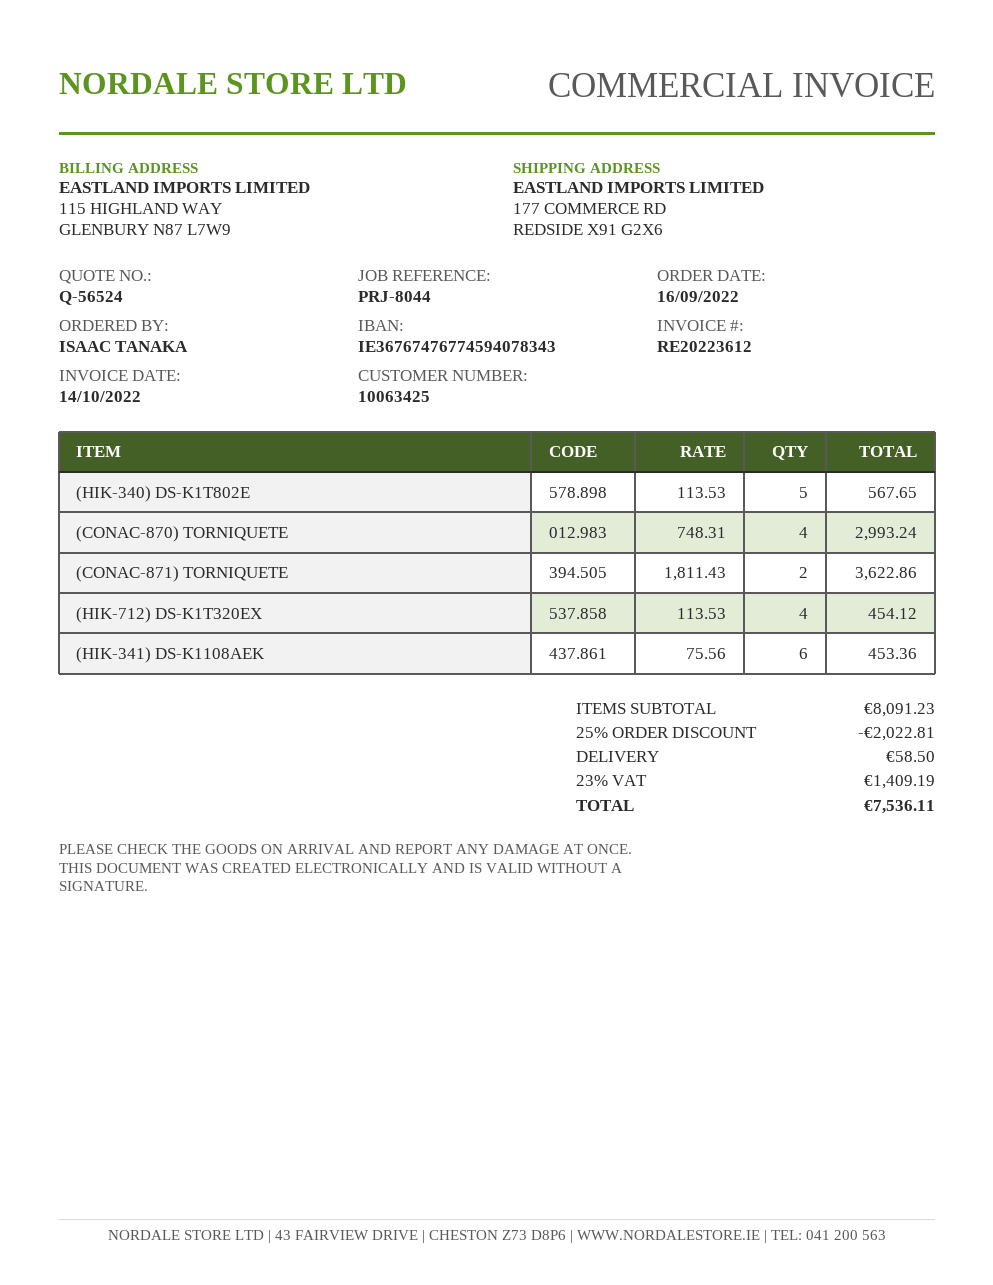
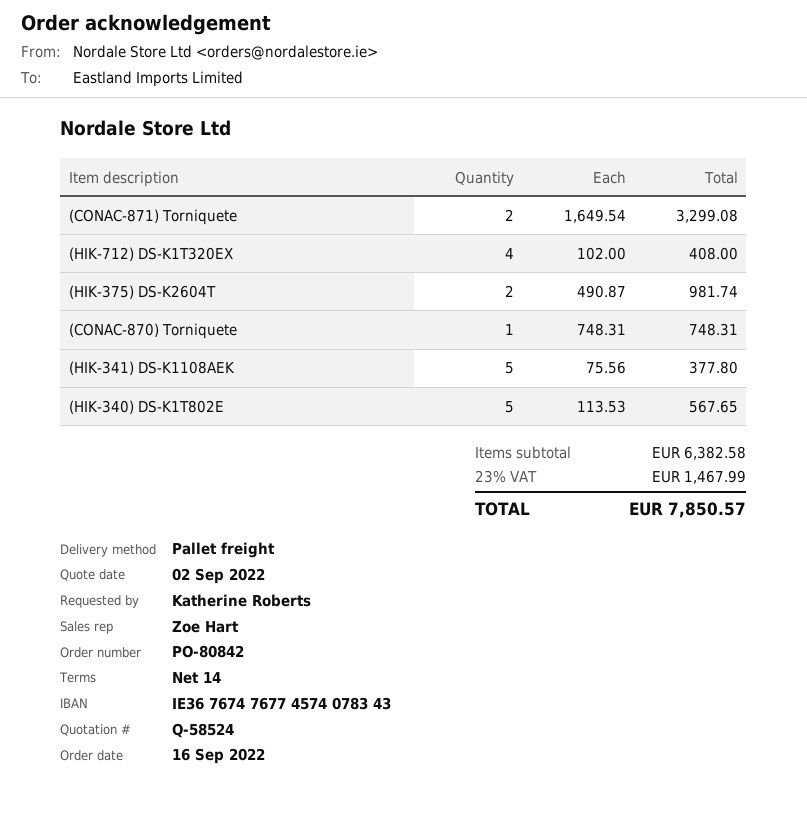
quote number: Q-56524 -> Q-58524
ordered by: ISAAC TANAKA -> Katherine Roberts
bank account: IE36767476774594078343 -> IE36767476774574078343
(CONAC-870) TORNIQUETE: 4 x 748.31 = 2993.24 -> 1 x 748.31 = 748.31
(CONAC-871) TORNIQUETE: 2 x 1811.43 = 3622.86 -> 2 x 1649.54 = 3299.08
(HIK-712) DS-K1T320EX: 4 x 113.53 = 454.12 -> 4 x 102.00 = 408.00
(HIK-341) DS-K1108AEK: 6 x 75.56 = 453.36 -> 5 x 75.56 = 377.80
(HIK-375) DS-K2604T: none -> 2 x 490.87 = 981.74
subtotal: 8091.23 -> 6382.58
discount: 25% = 2022.81 -> none
shipping: 58.50 -> none
tax: 23% = 1409.19 -> 23% = 1467.99
total: 7536.11 -> 7850.57

